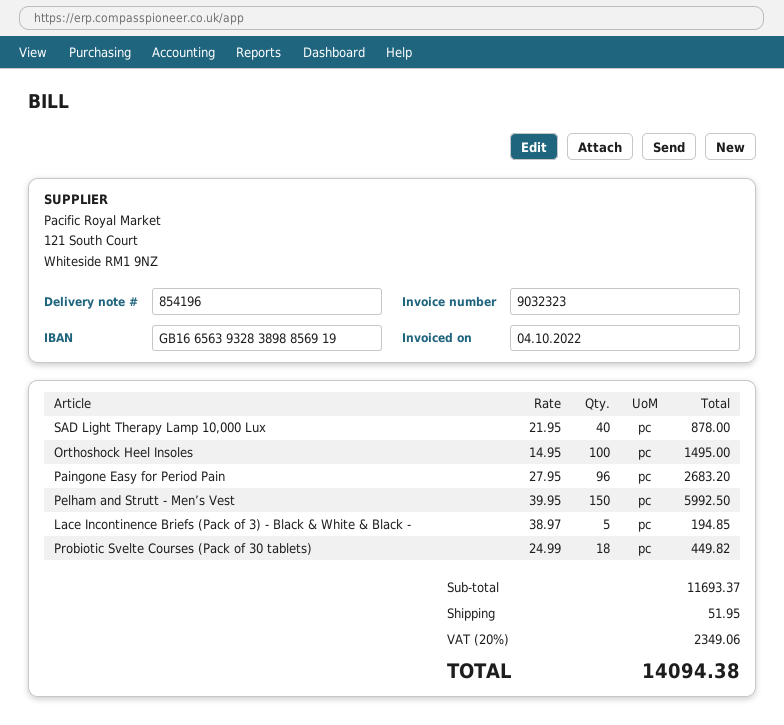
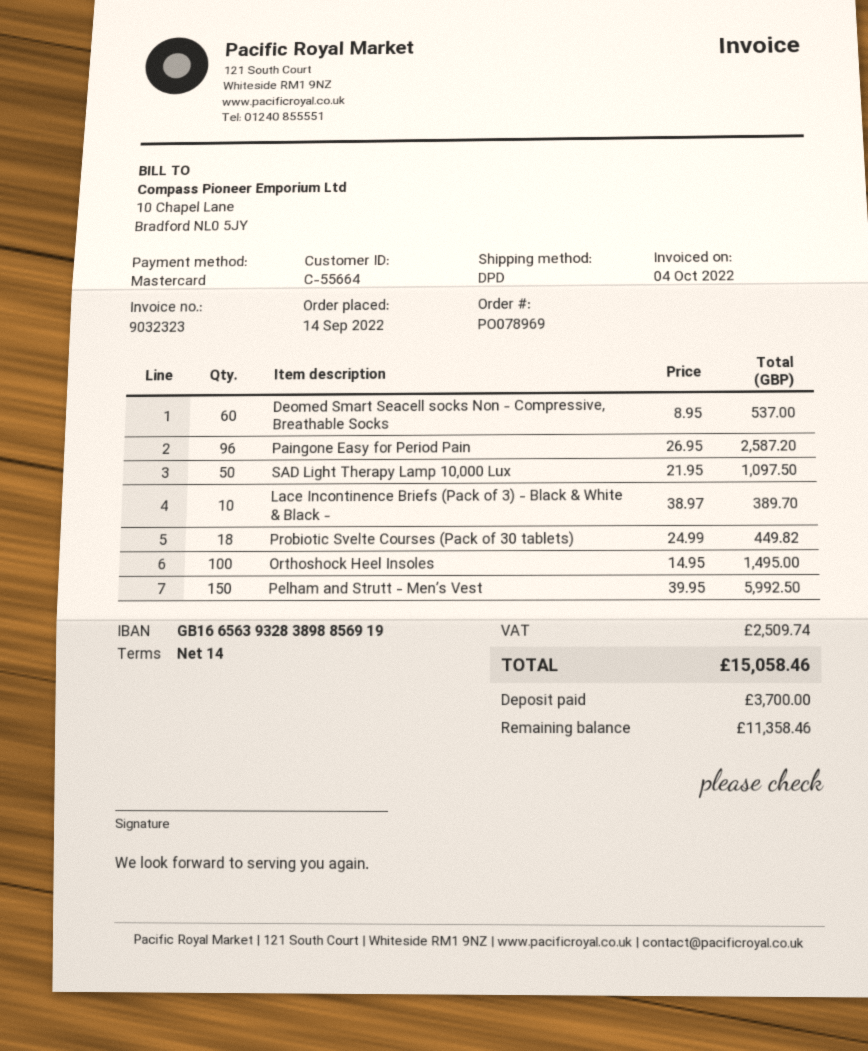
SAD Light Therapy Lamp 10,000 Lux: 40 x 21.95 = 878.00 -> 50 x 21.95 = 1097.50
Paingone Easy for Period Pain: 96 x 27.95 = 2683.20 -> 96 x 26.95 = 2587.20
Lace Incontinence Briefs (Pack of 3) - Black & White & Black -: 5 x 38.97 = 194.85 -> 10 x 38.97 = 389.70
Deomed Smart Seacell socks Non - Compressive, Breathable Socks: none -> 60 x 8.95 = 537.00
shipping: 51.95 -> none
tax: 2349.06 -> 2509.74
total: 14094.38 -> 15058.46

